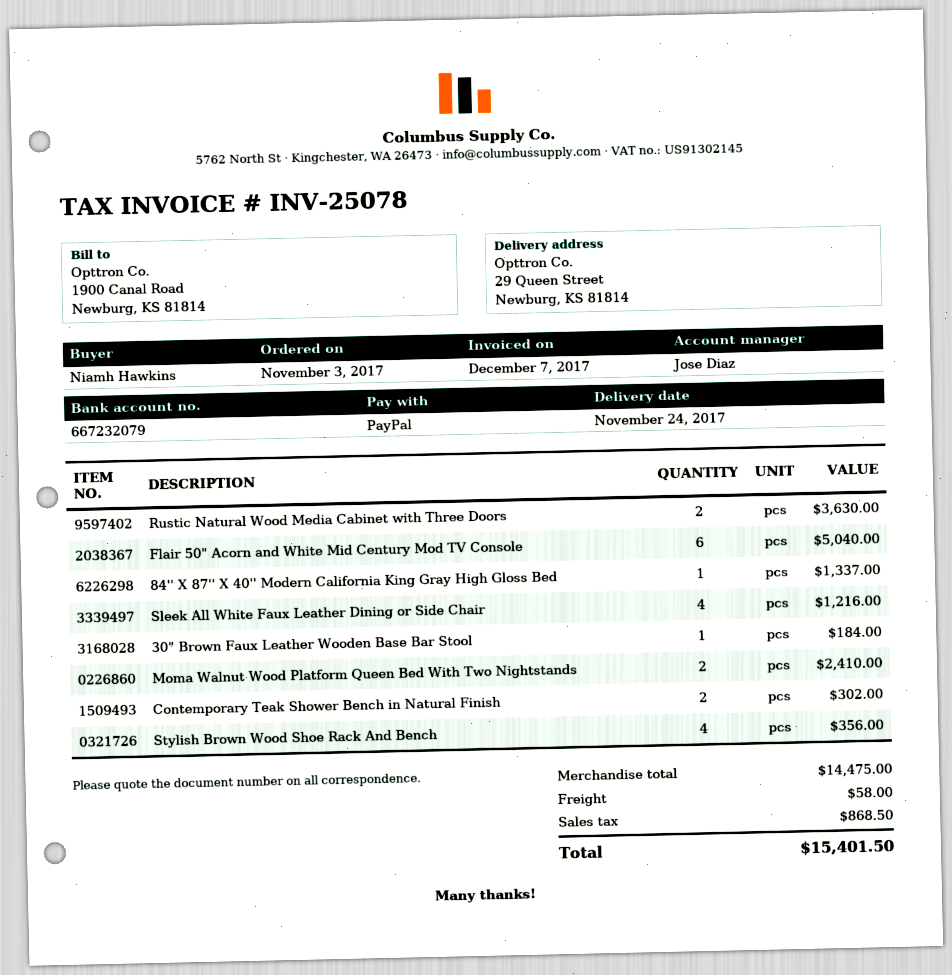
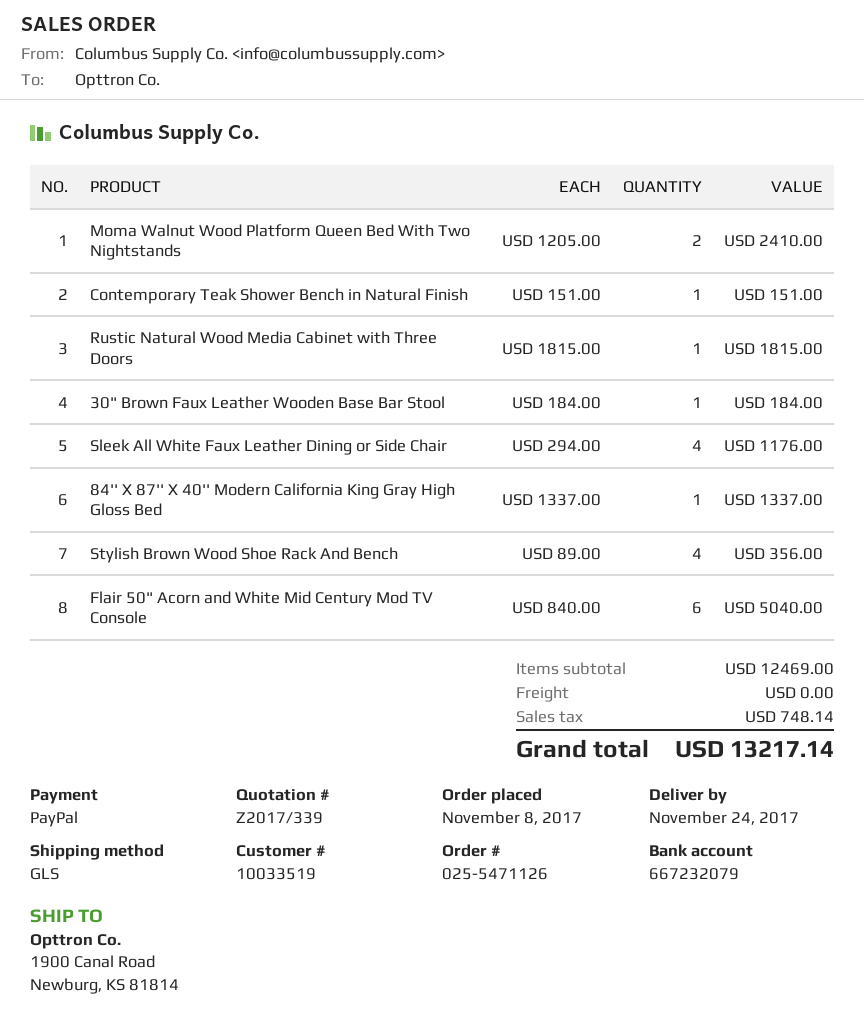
order date: 2017-11-03 -> 2017-11-08
ship to: 29 Queen Street, Newburg, KS 81814 -> 1900 Canal Road, Newburg, KS 81814
Rustic Natural Wood Media Cabinet with Three Doors: 2 for 3630.00 -> 1 for 1815.00
Sleek All White Faux Leather Dining or Side Chair: 4 for 1216.00 -> 4 for 1176.00
Contemporary Teak Shower Bench in Natural Finish: 2 for 302.00 -> 1 for 151.00
subtotal: 14475.00 -> 12469.00
shipping: 58.00 -> 0.00
tax: 868.50 -> 748.14
total: 15401.50 -> 13217.14

